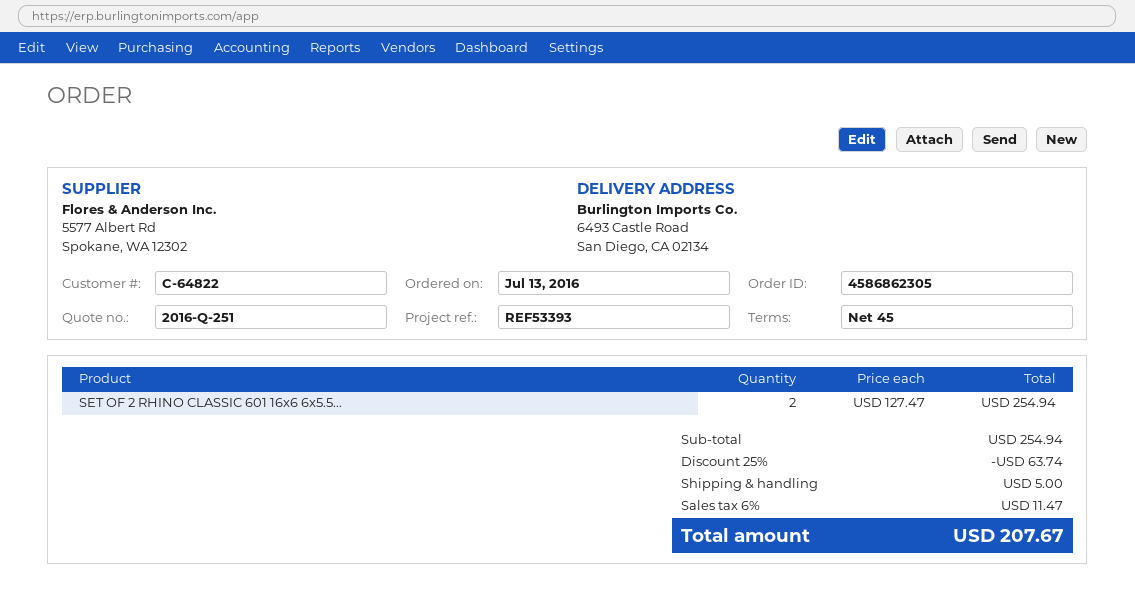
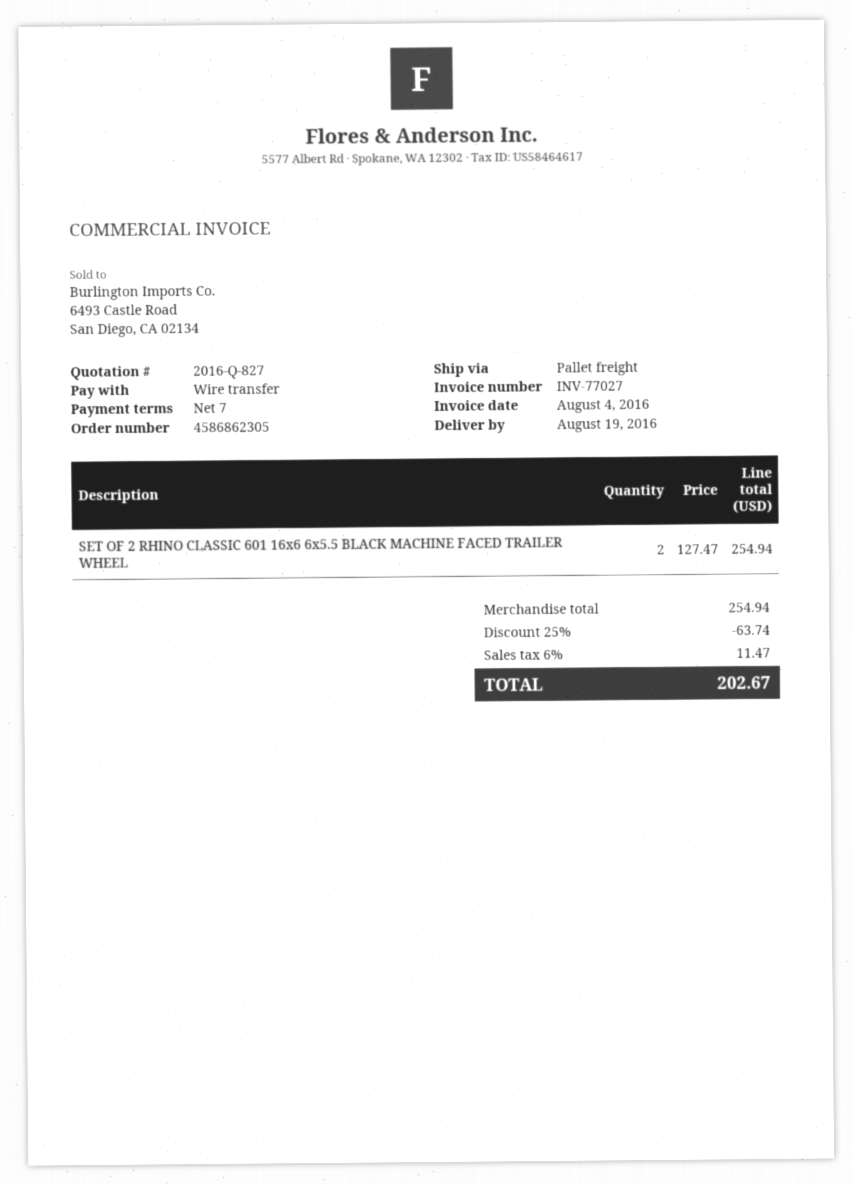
quote number: 2016-Q-251 -> 2016-Q-827
payment terms: 45 days -> 7 days
shipping: 5.00 -> none
total: 207.67 -> 202.67

